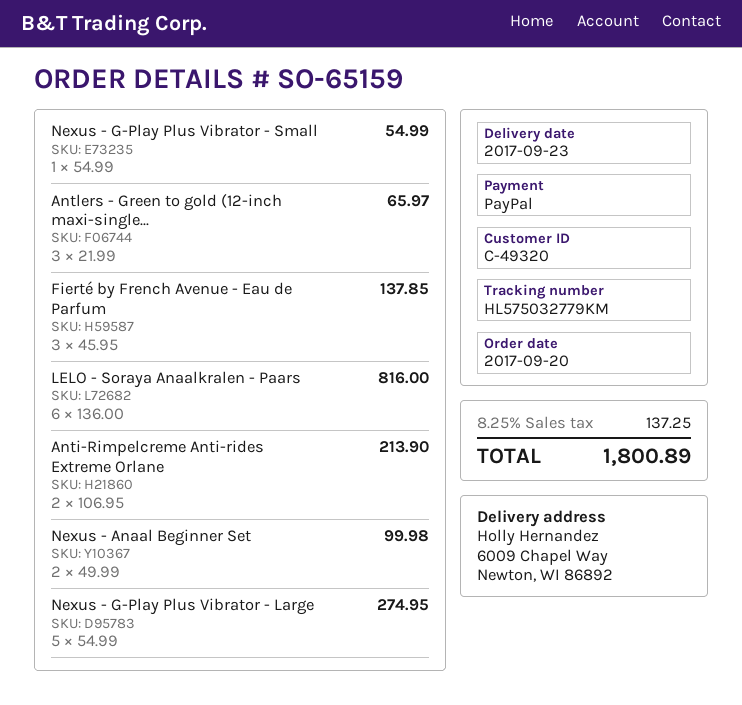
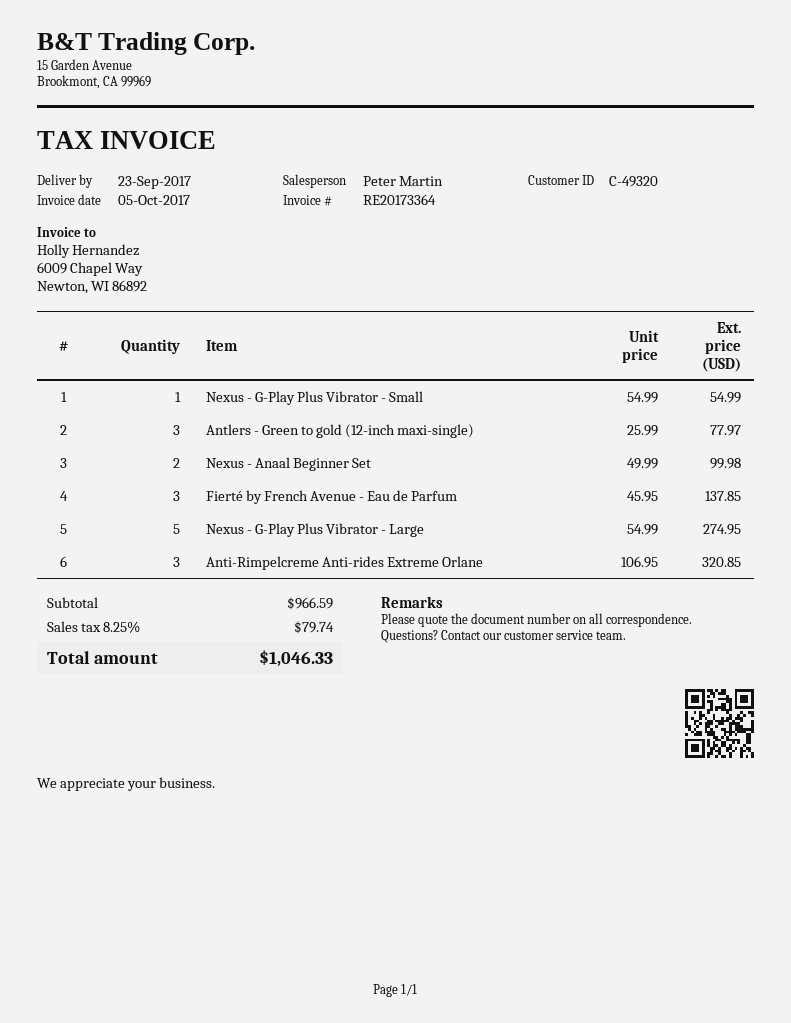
Antlers - Green to gold (12-inch maxi-single...: 3 x 21.99 = 65.97 -> 3 x 25.99 = 77.97
LELO - Soraya Anaalkralen - Paars: 6 x 136.00 = 816.00 -> none
Anti-Rimpelcreme Anti-rides Extreme Orlane: 2 x 106.95 = 213.90 -> 3 x 106.95 = 320.85
tax: 8.25% = 137.25 -> 8.25% = 79.74
total: 1800.89 -> 1046.33

